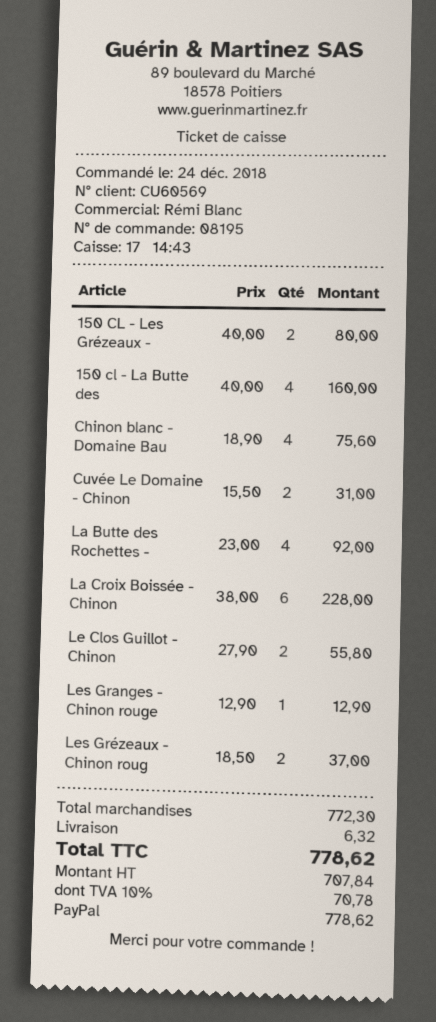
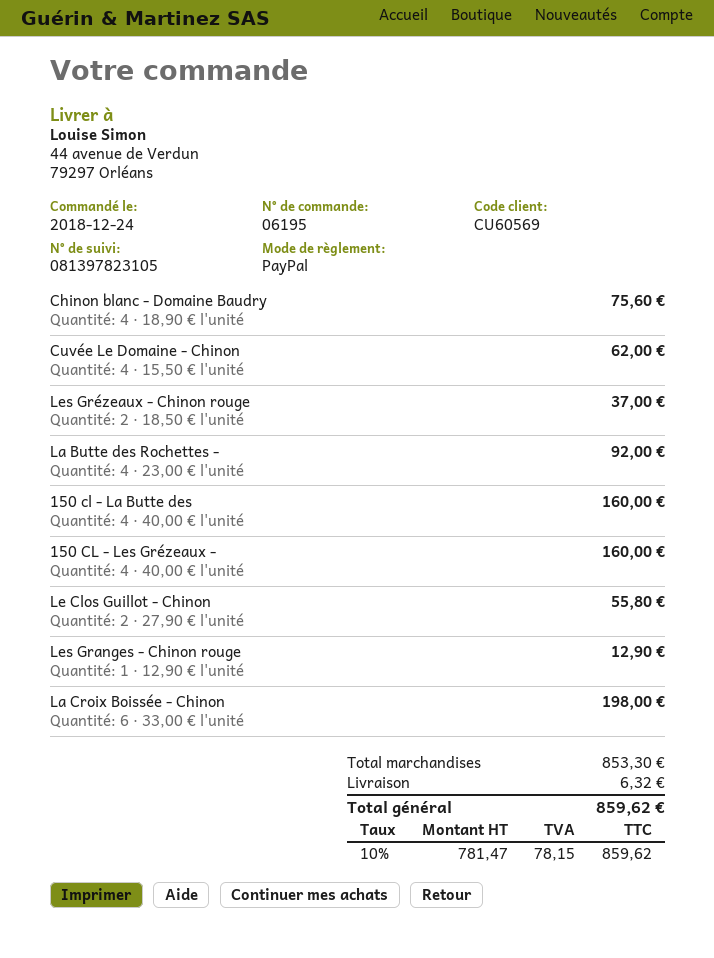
order number: 08195 -> 06195
150 CL - Les Grézeaux -: 2 x 40.00 = 80.00 -> 4 x 40.00 = 160.00
Cuvée Le Domaine - Chinon: 2 x 15.50 = 31.00 -> 4 x 15.50 = 62.00
La Croix Boissée - Chinon: 6 x 38.00 = 228.00 -> 6 x 33.00 = 198.00
subtotal: 772.30 -> 853.30
net: 707.84 -> 781.47
tax: 10% = 70.78 -> 10% = 78.15
total: 778.62 -> 859.62

